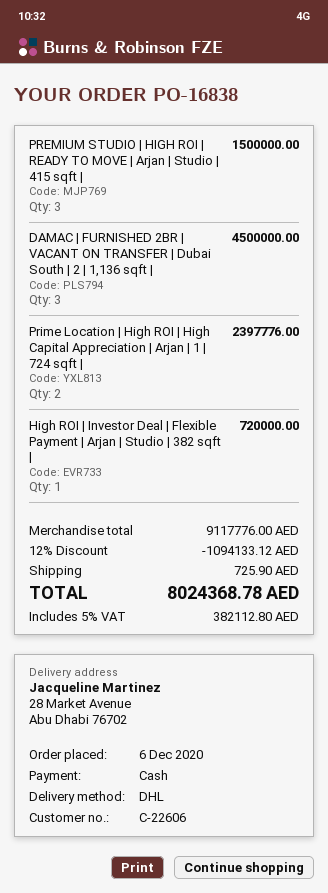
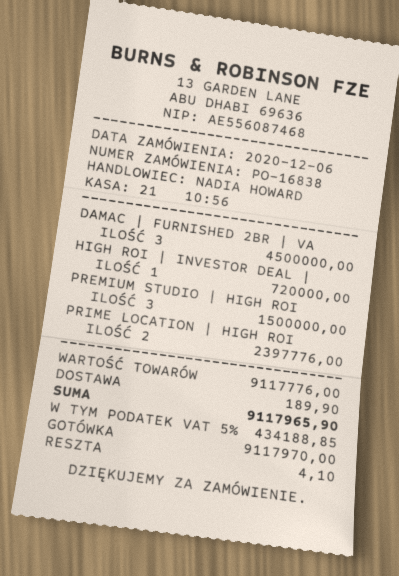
discount: 12% = 1094133.12 -> none
shipping: 725.90 -> 189.90
tax: 5% = 382112.80 -> 5% = 434188.85
total: 8024368.78 -> 9117965.90

